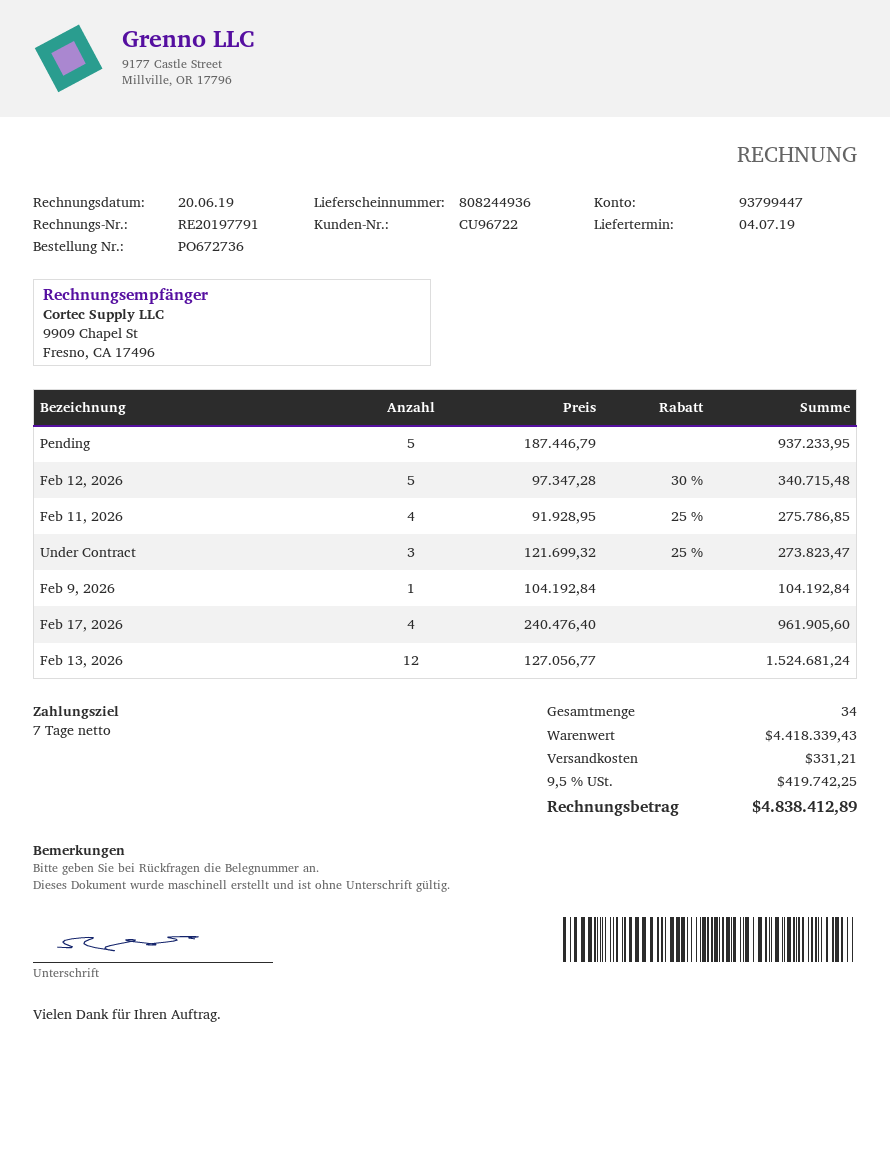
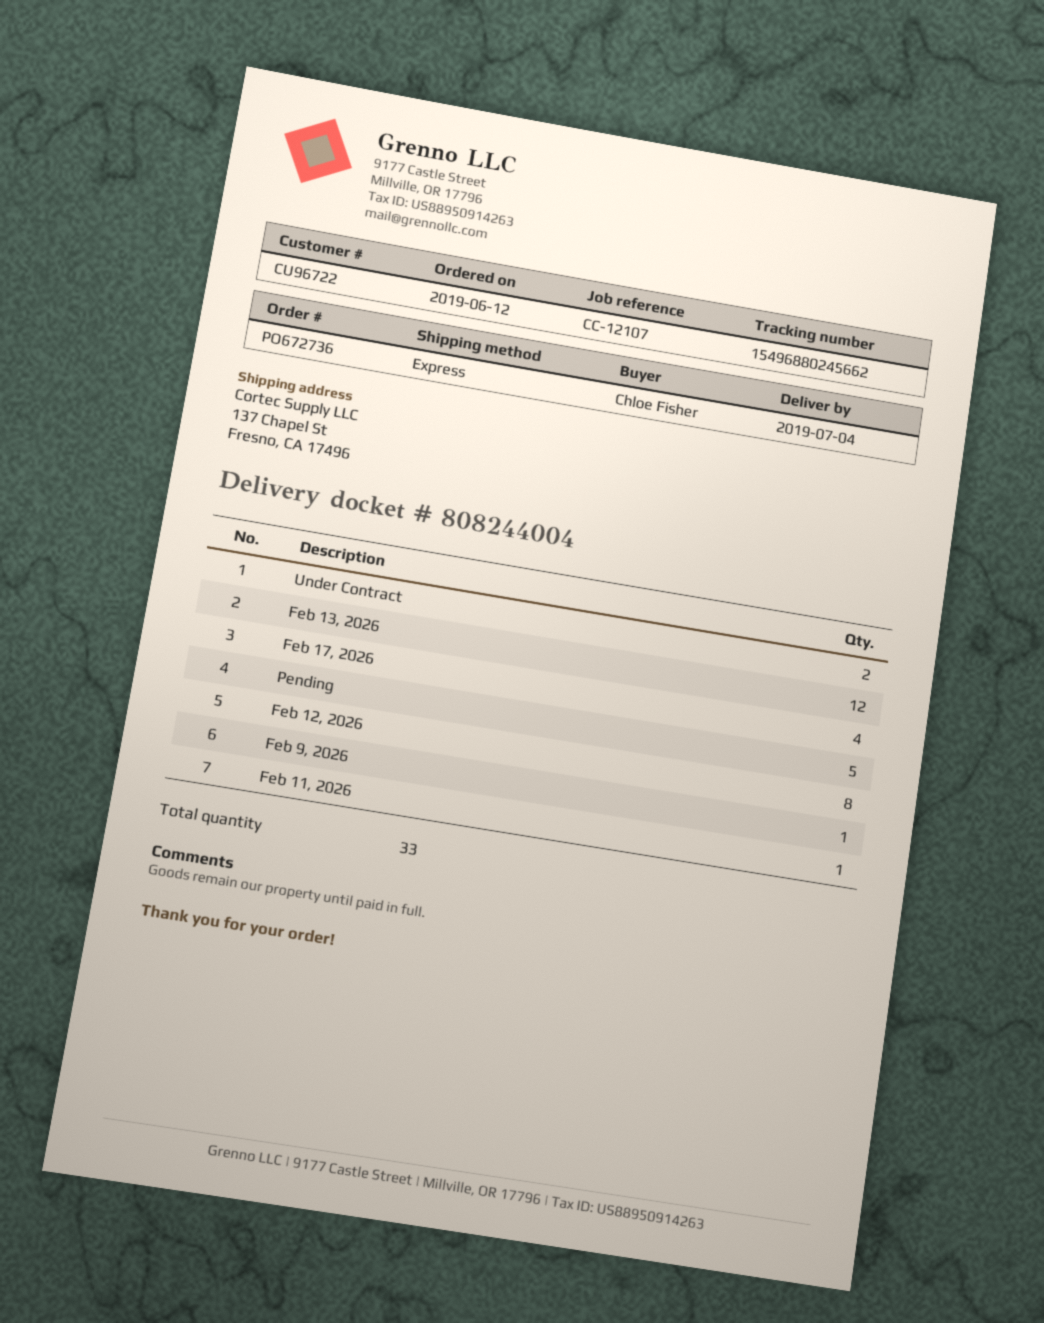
delivery note number: 808244936 -> 808244004
Feb 12, 2026: 5 -> 8
Feb 11, 2026: 4 -> 1
Under Contract: 3 -> 2
total quantity: 34 -> 33

